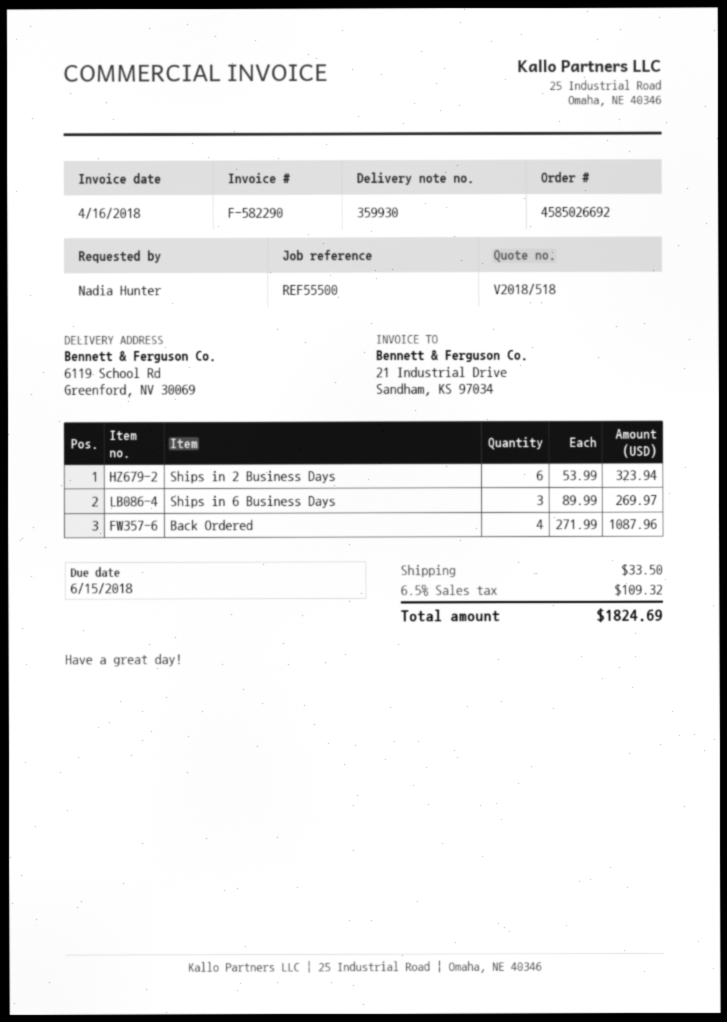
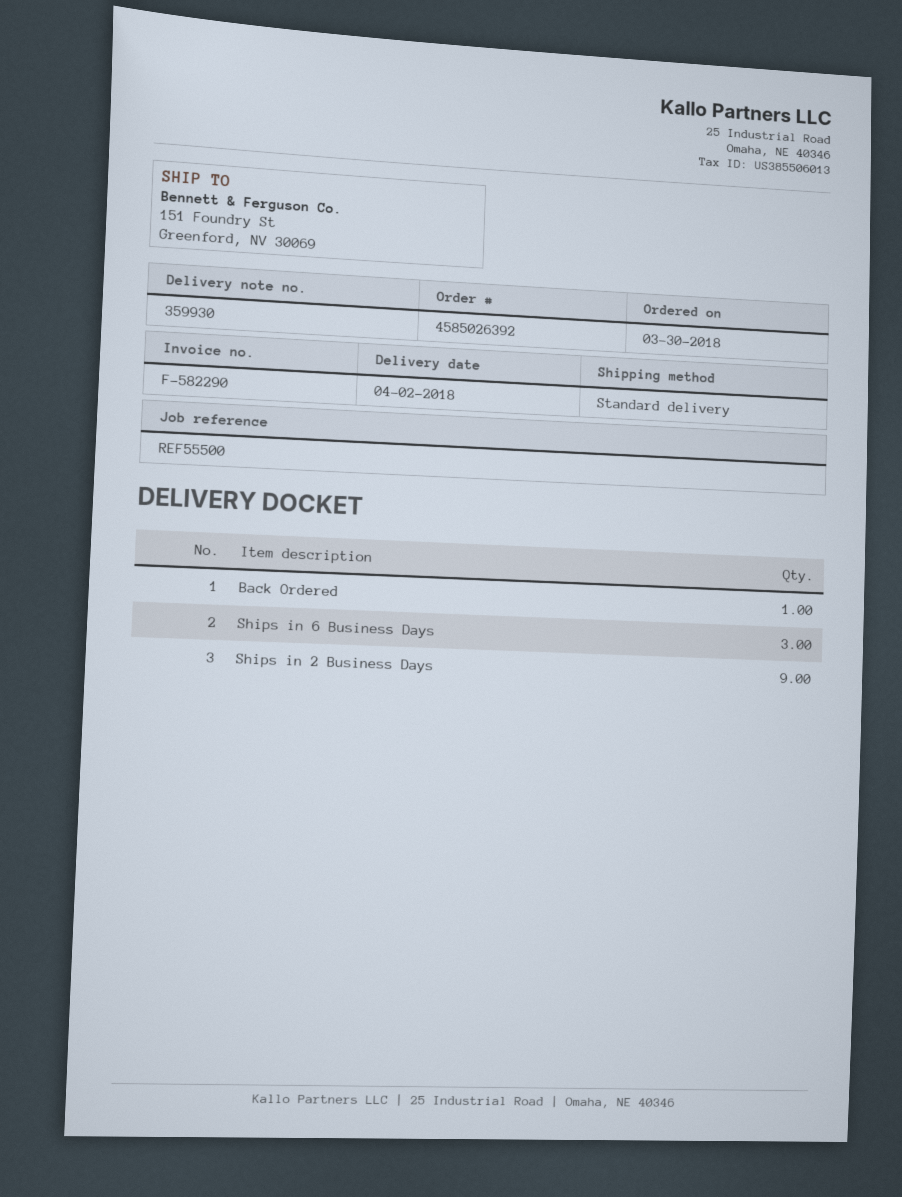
order number: 4585026692 -> 4585026392
ship to: 6119 School Rd, Greenford, NV 30069 -> 151 Foundry St, Greenford, NV 30069
Ships in 2 Business Days: 6 -> 9
Back Ordered: 4 -> 1

